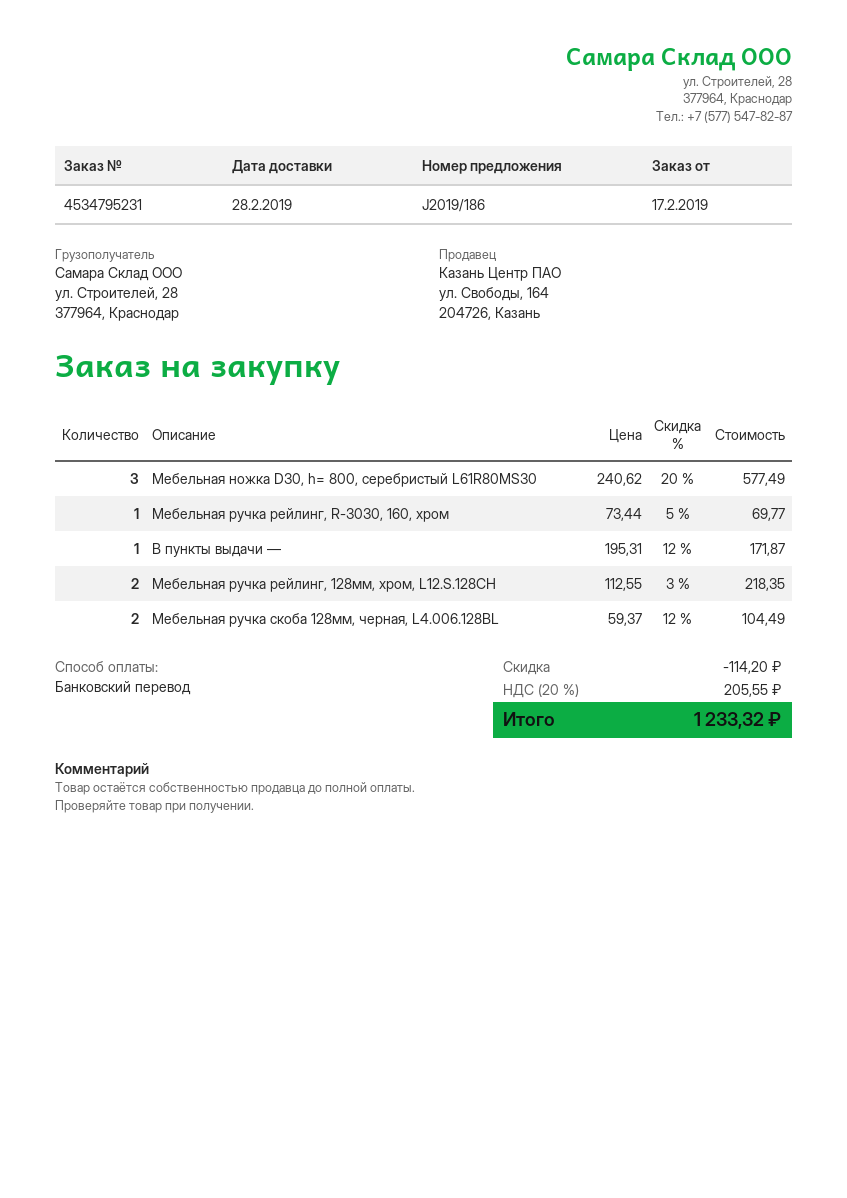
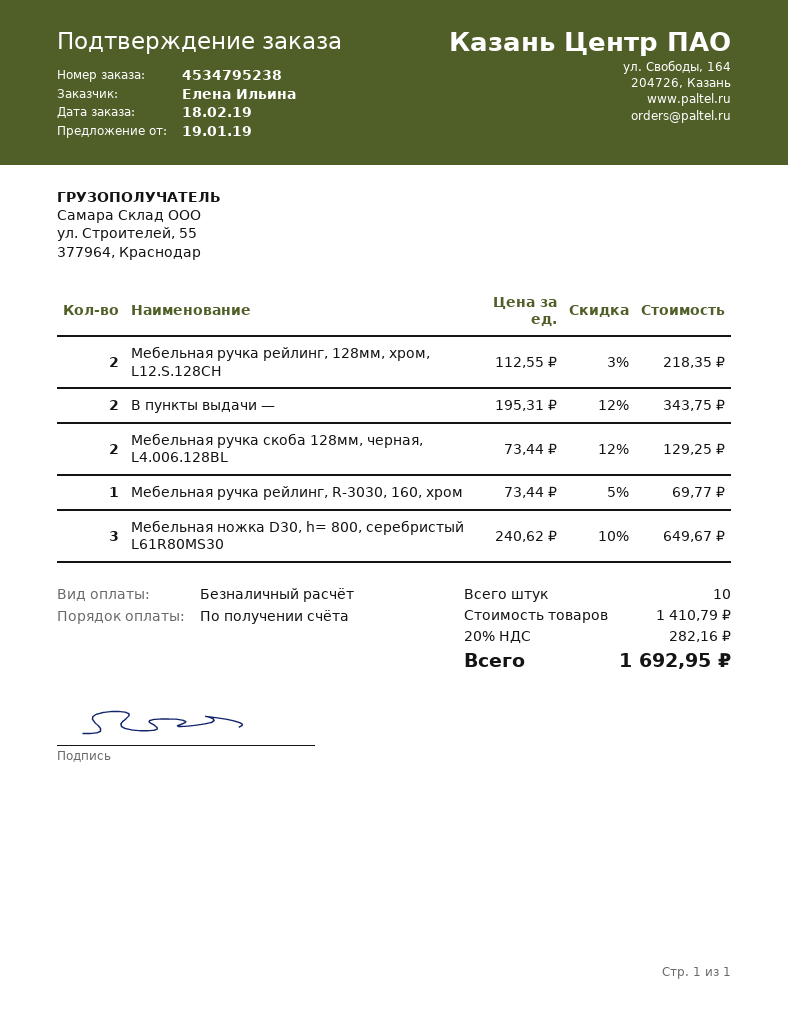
order number: 4534795231 -> 4534795238
order date: 2019-02-17 -> 2019-02-18
ship to: ул. Строителей, 28, 377964, Краснодар -> ул. Строителей, 55, 377964, Краснодар
Мебельная ножка D30, h= 800, серебристый L61R80MS30: 3 x 240.62 - 20% = 577.49 -> 3 x 240.62 - 10% = 649.67
В пункты выдачи —: 1 x 195.31 - 12% = 171.87 -> 2 x 195.31 - 12% = 343.75
Мебельная ручка скоба 128мм, черная, L4.006.128BL: 2 x 59.37 - 12% = 104.49 -> 2 x 73.44 - 12% = 129.25
discount: 114.20 -> none
tax: 20% = 205.55 -> 20% = 282.16
total: 1233.32 -> 1692.95

